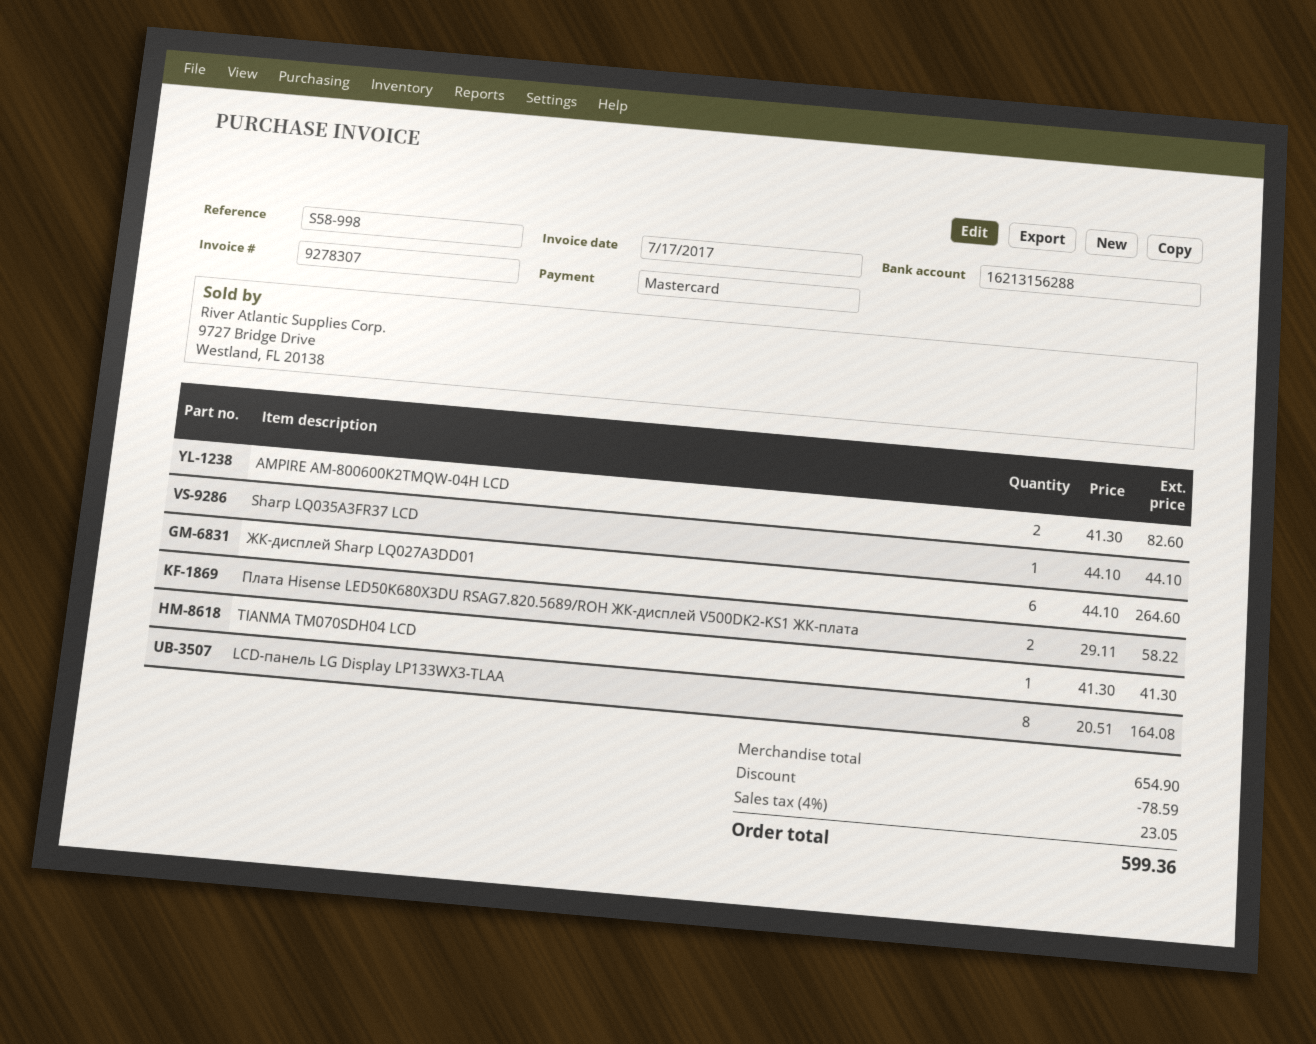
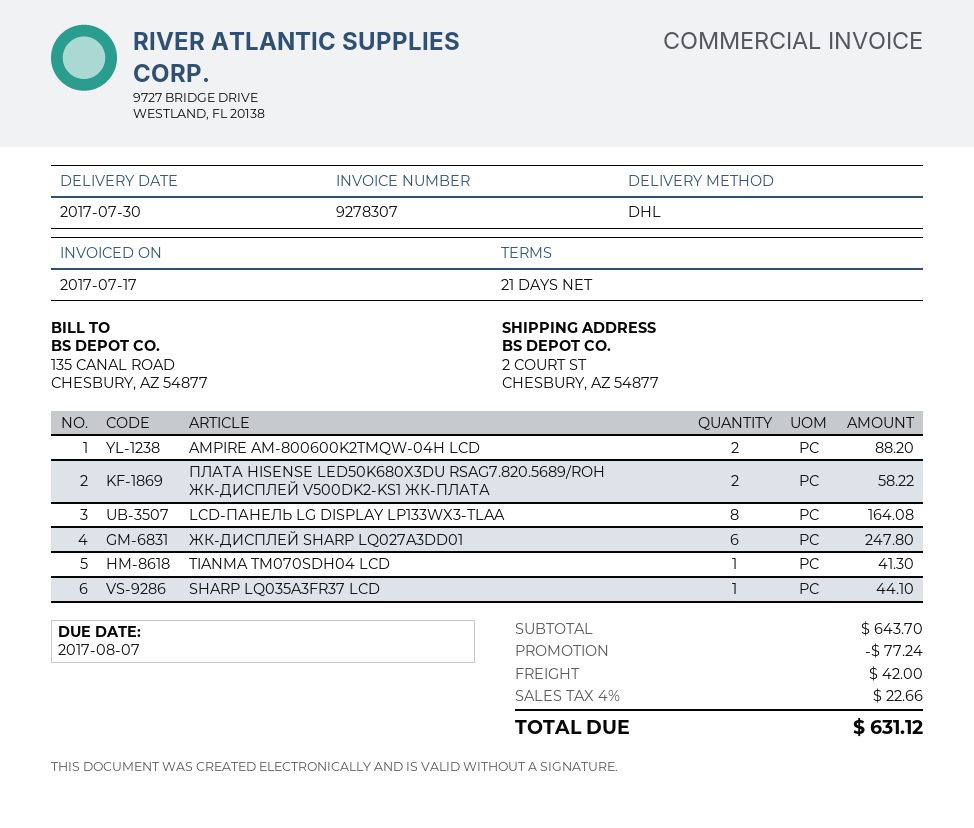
AMPIRE AM-800600K2TMQW-04H LCD: 2 for 82.60 -> 2 for 88.20
ЖК-дисплей Sharp LQ027A3DD01: 6 for 264.60 -> 6 for 247.80
subtotal: 654.90 -> 643.70
discount: 78.59 -> 77.24
shipping: none -> 42.00
tax: 4% = 23.05 -> 4% = 22.66
total: 599.36 -> 631.12

